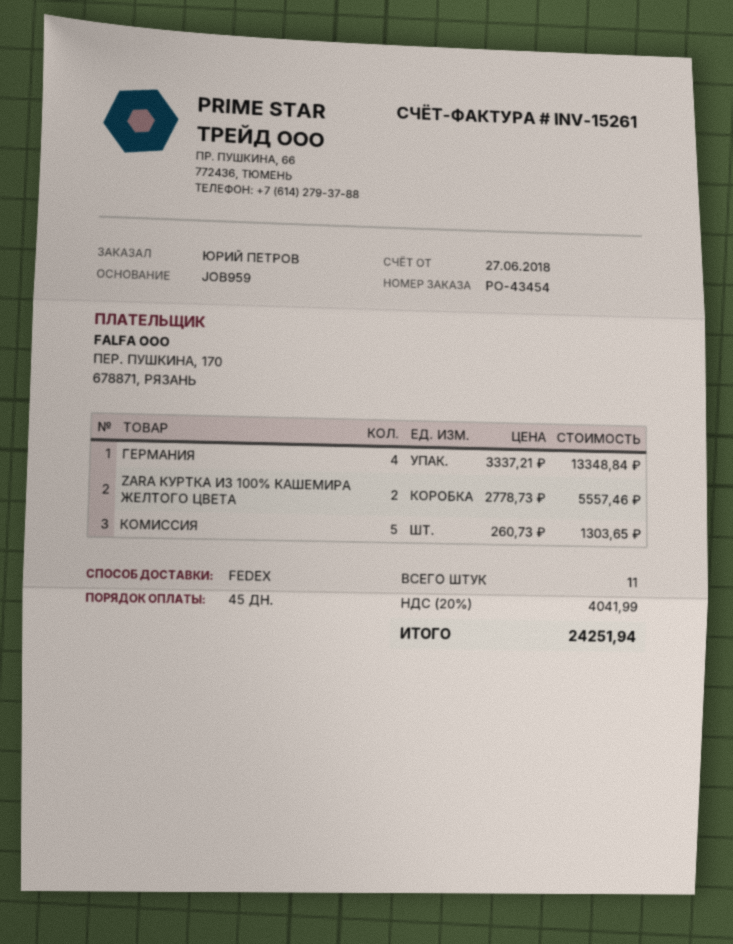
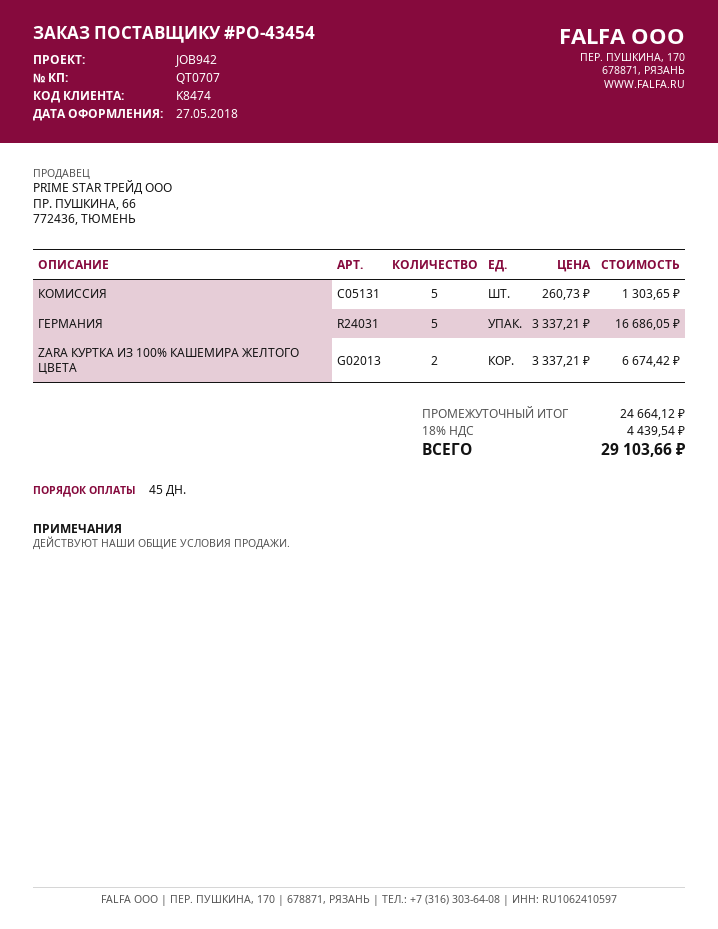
reference: JOB959 -> JOB942
ГЕРМАНИЯ: 4 x 3337.21 = 13348.84 -> 5 x 3337.21 = 16686.05
ZARA КУРТКА ИЗ 100% КАШЕМИРА ЖЕЛТОГО ЦВЕТА: 2 x 2778.73 = 5557.46 -> 2 x 3337.21 = 6674.42
tax: 20% = 4041.99 -> 18% = 4439.54
total: 24251.94 -> 29103.66

